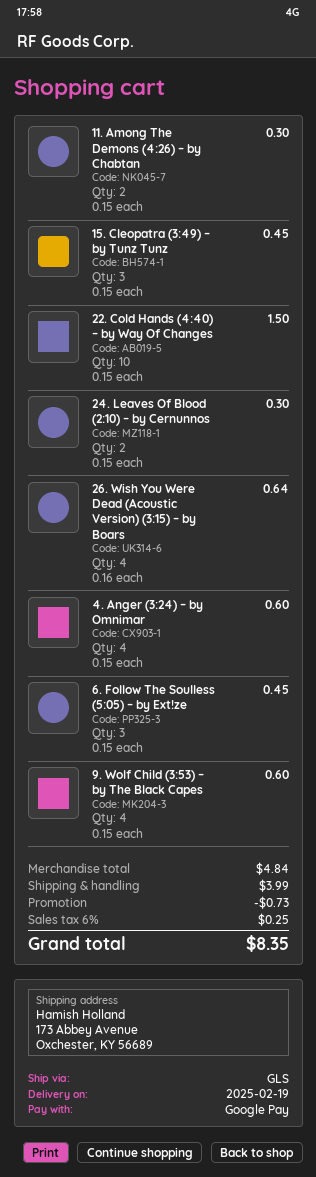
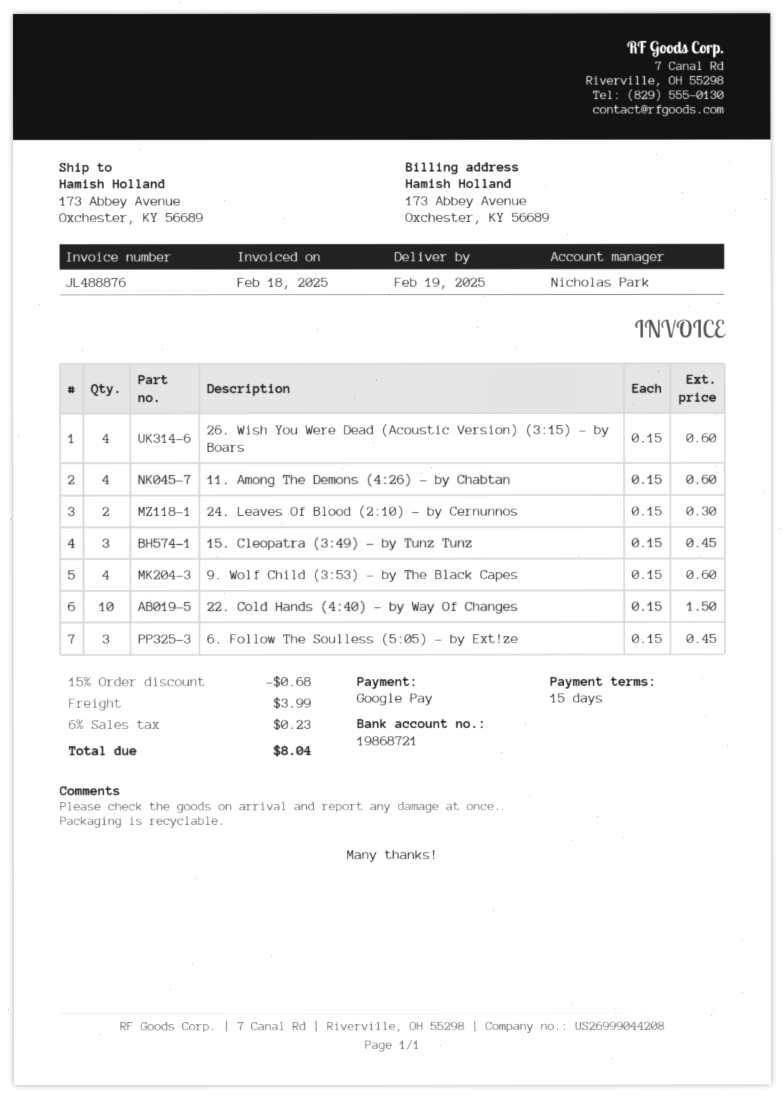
11. Among The Demons (4:26) – by Chabtan: 2 x 0.15 = 0.30 -> 4 x 0.15 = 0.60
26. Wish You Were Dead (Acoustic Version) (3:15) – by Boars: 4 x 0.16 = 0.64 -> 4 x 0.15 = 0.60
4. Anger (3:24) – by Omnimar: 4 x 0.15 = 0.60 -> none
discount: 0.73 -> 0.68
tax: 6% = 0.25 -> 6% = 0.23
total: 8.35 -> 8.04

